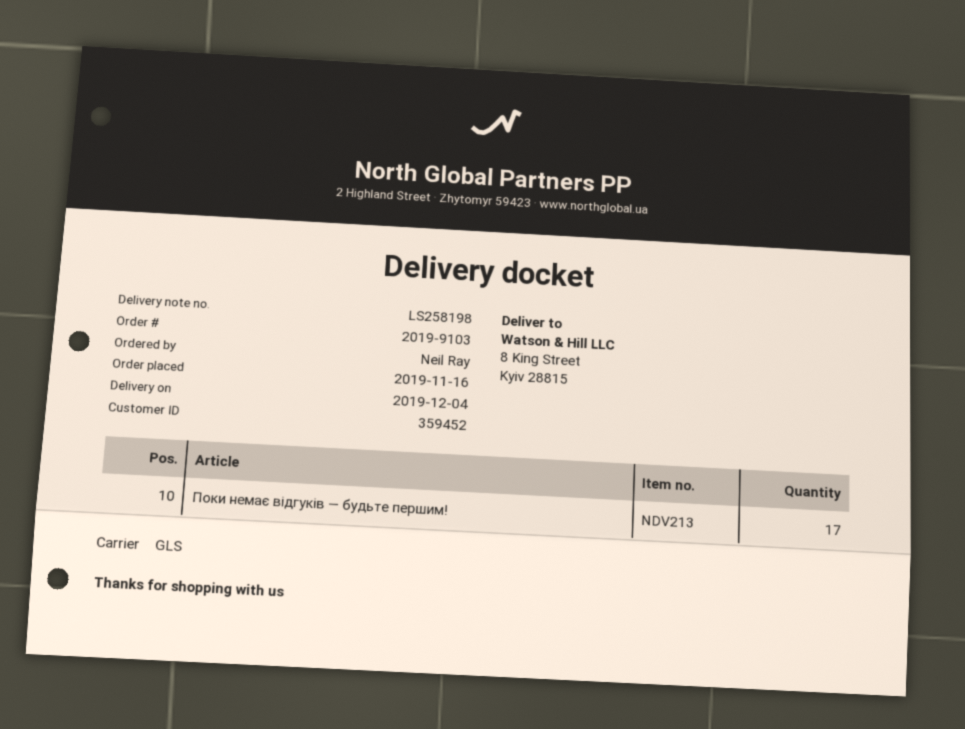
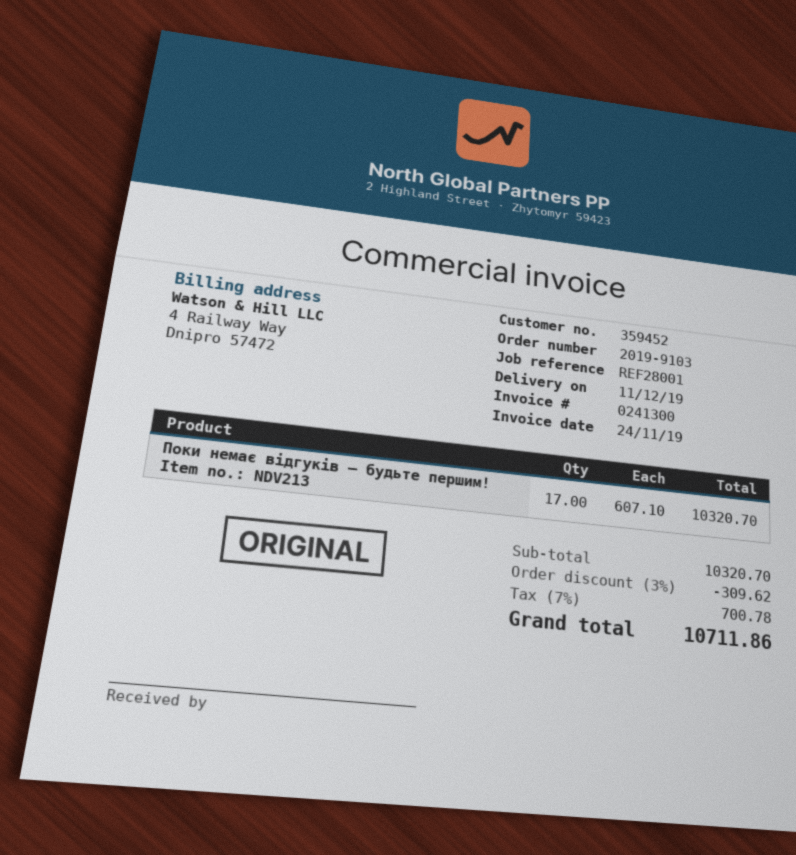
delivery date: 2019-12-04 -> 2019-12-11

